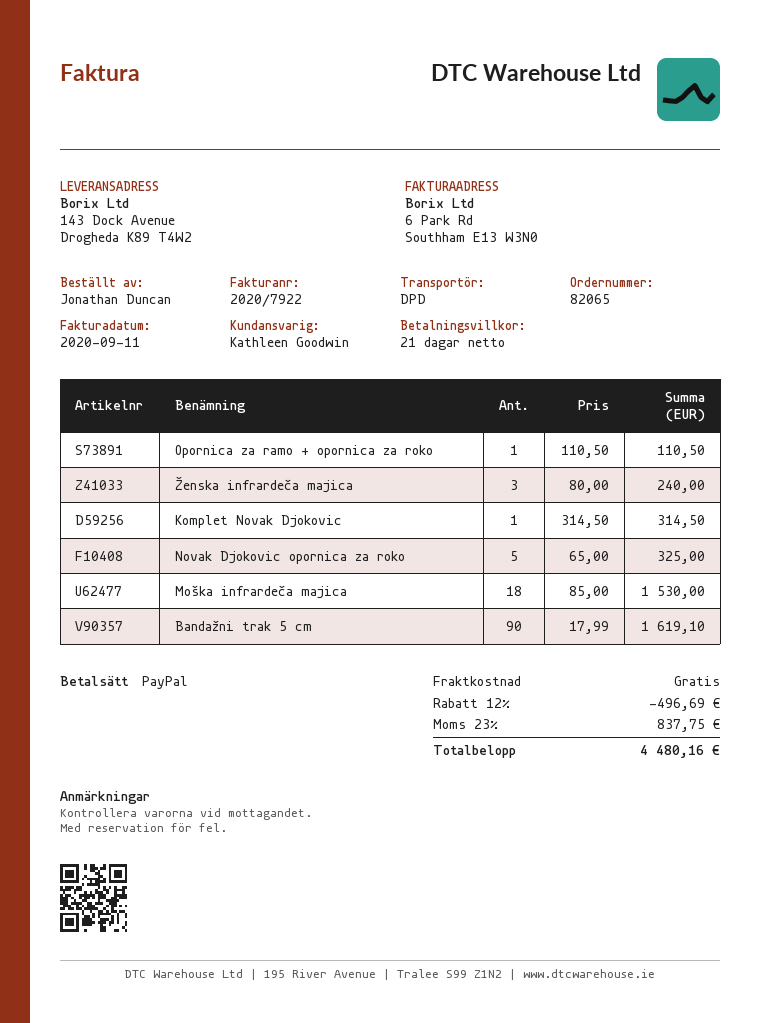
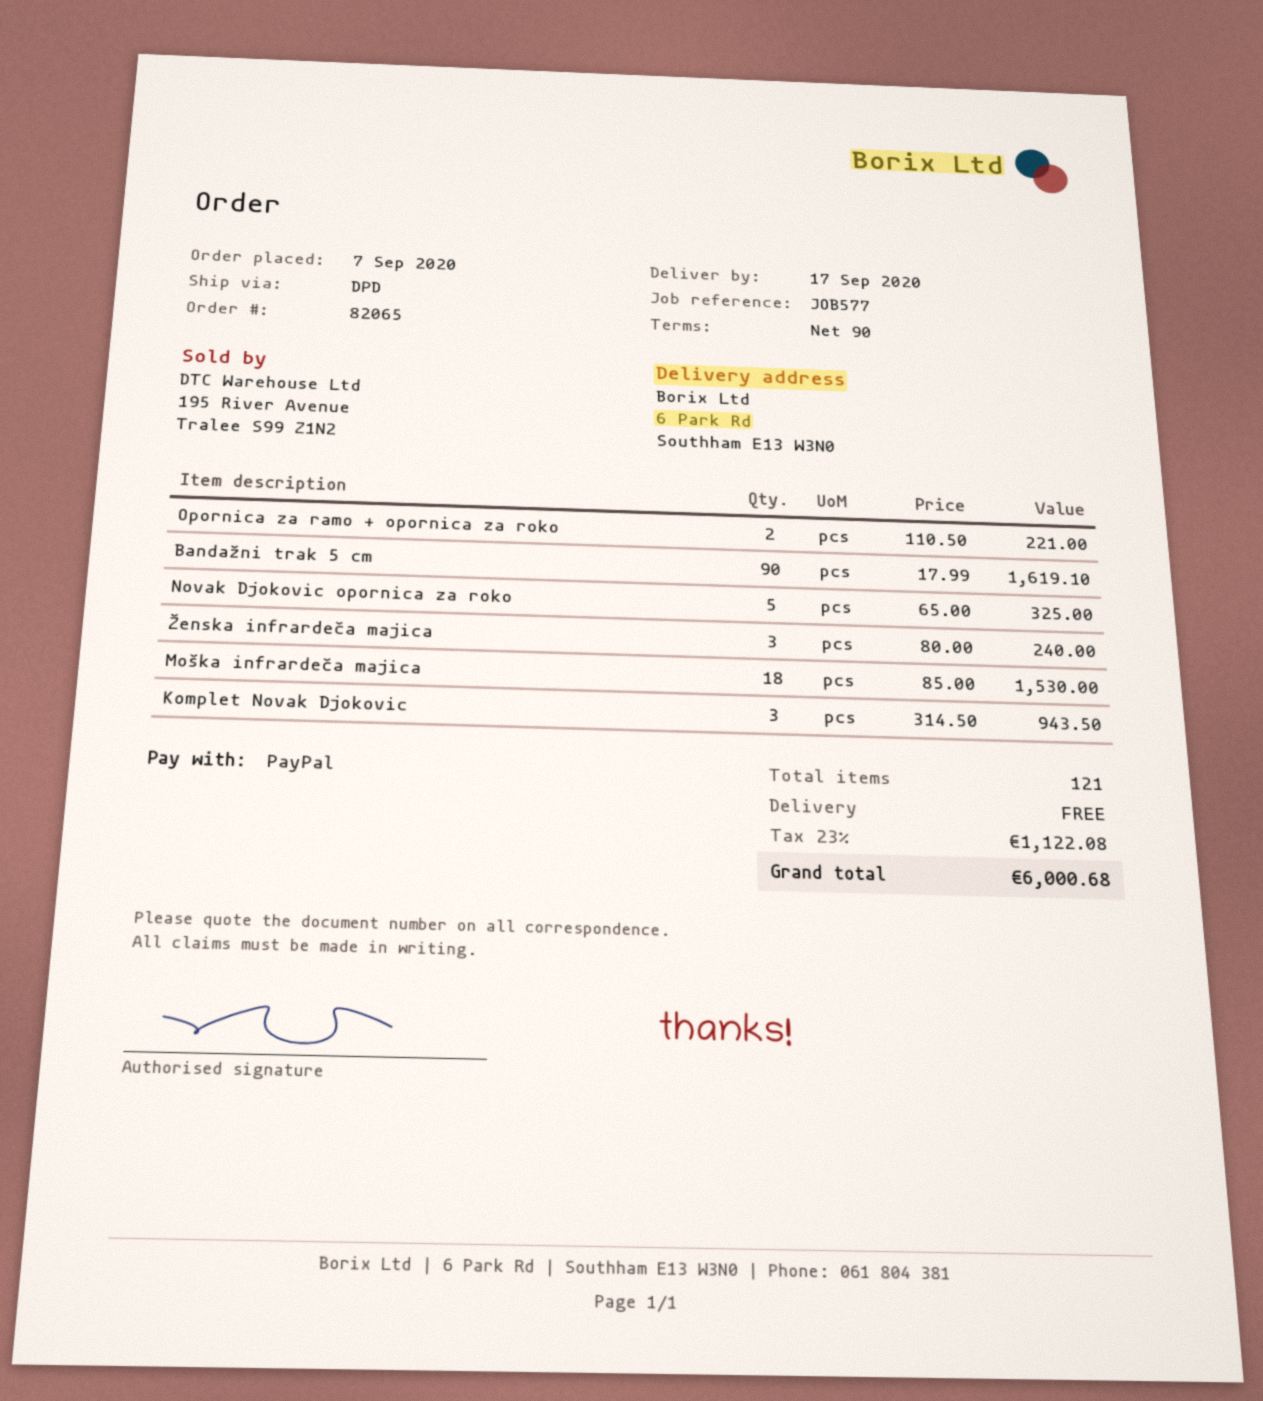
payment terms: 21 days -> 90 days
ship to: 143 Dock Avenue, Drogheda K89 T4W2 -> 6 Park Rd, Southham E13 W3N0
Opornica za ramo + opornica za roko: 1 x 110.50 = 110.50 -> 2 x 110.50 = 221.00
Komplet Novak Djokovic: 1 x 314.50 = 314.50 -> 3 x 314.50 = 943.50
discount: 12% = 496.69 -> none
tax: 23% = 837.75 -> 23% = 1122.08
total: 4480.16 -> 6000.68

